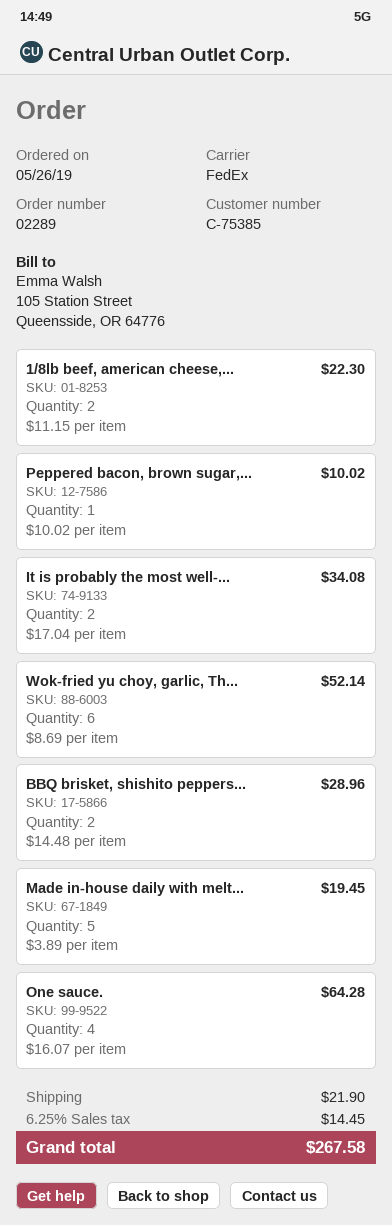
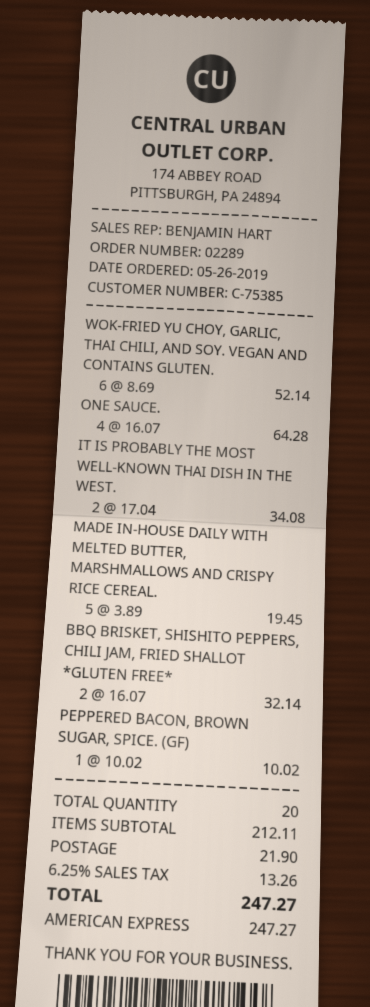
1/8lb beef, american cheese,...: 2 x 11.15 = 22.30 -> none
BBQ brisket, shishito peppers...: 2 x 14.48 = 28.96 -> 2 x 16.07 = 32.14
tax: 6.25% = 14.45 -> 6.25% = 13.26
total: 267.58 -> 247.27

